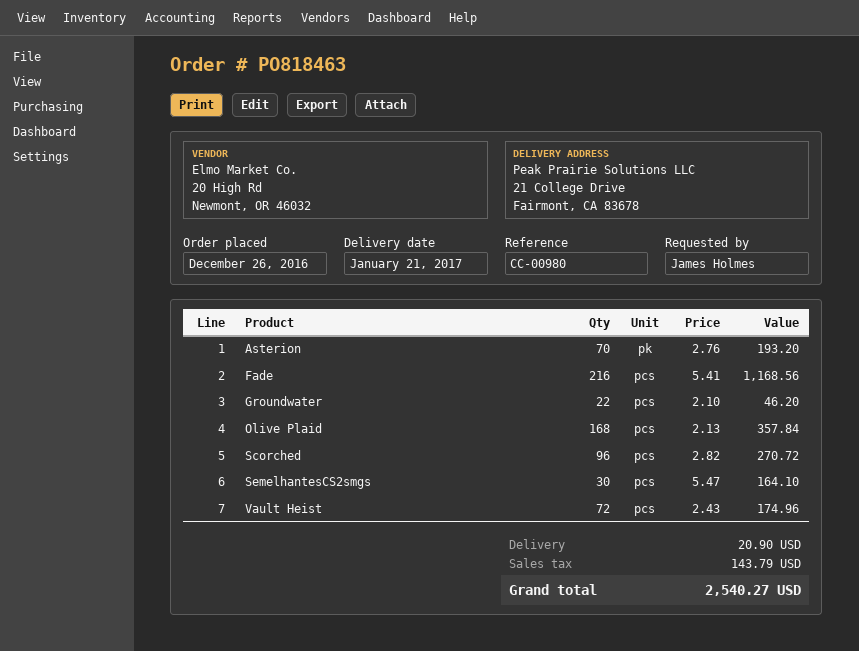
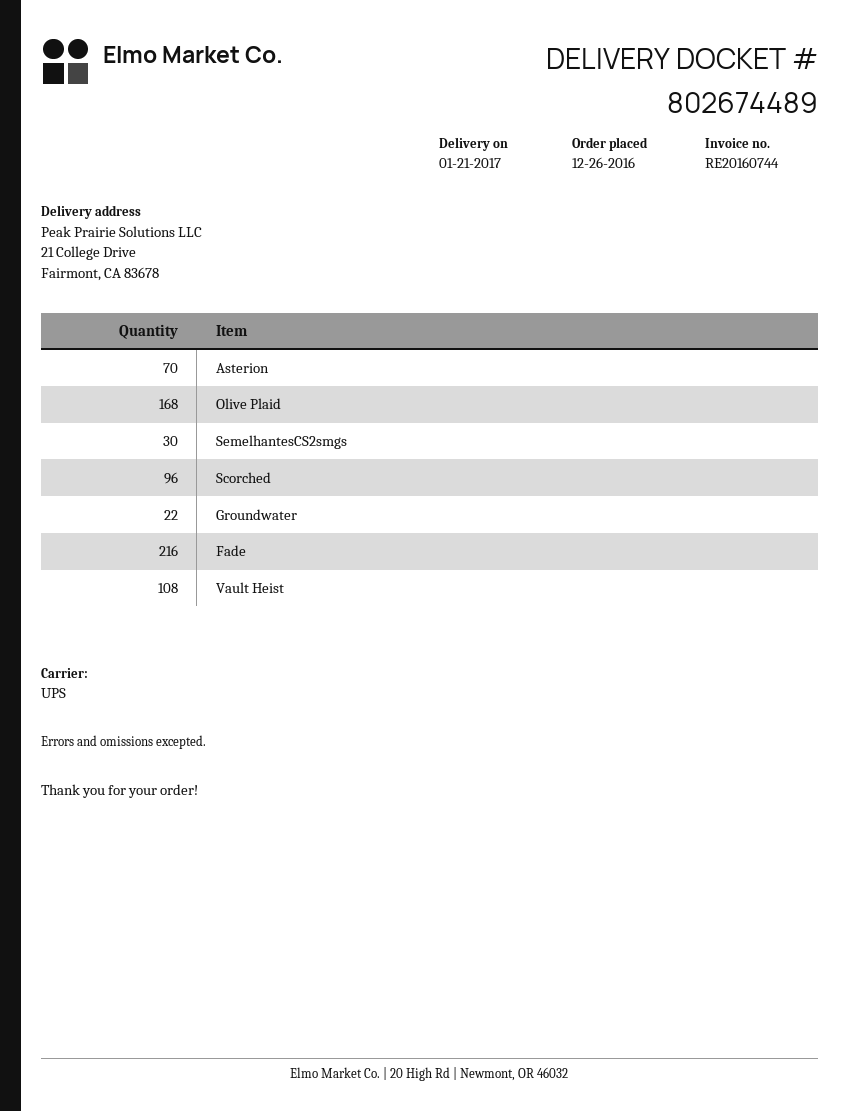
Vault Heist: 72 -> 108

